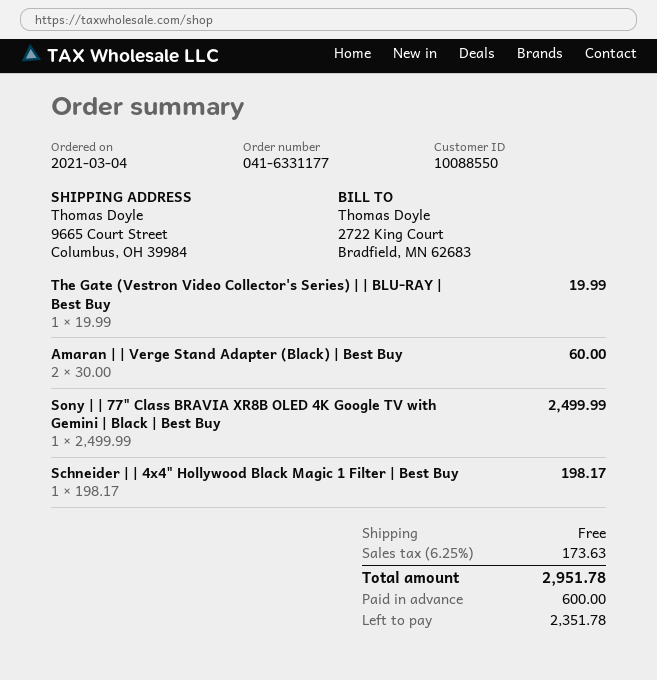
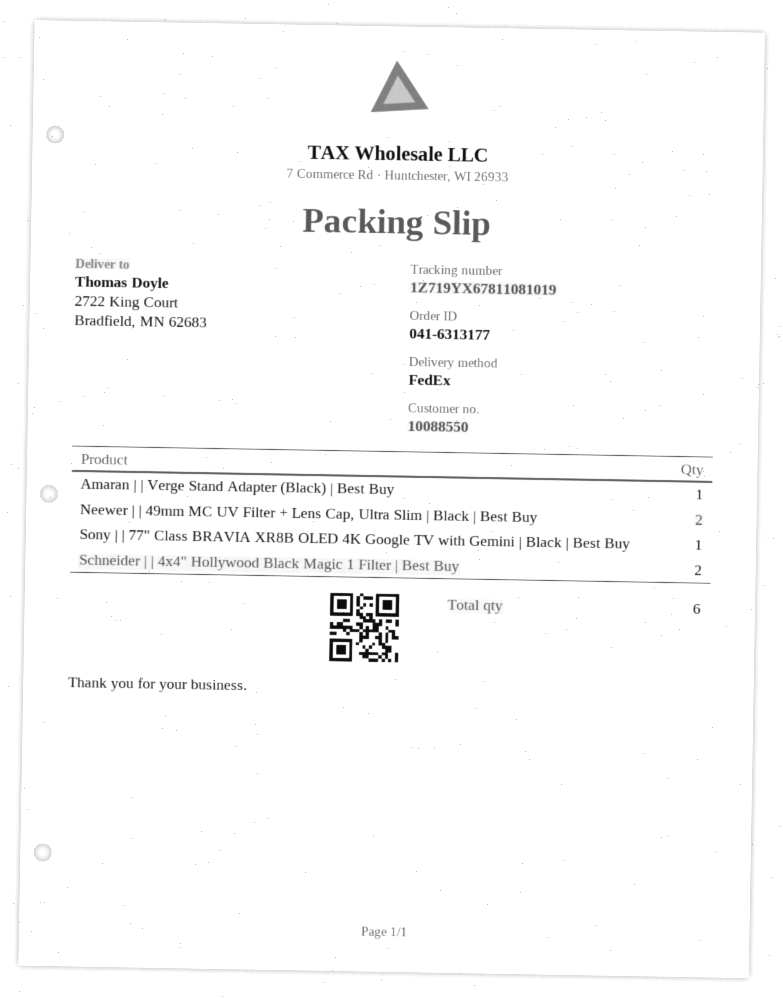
order number: 041-6331177 -> 041-6313177
ship to: 9665 Court Street, Columbus, OH 39984 -> 2722 King Court, Bradfield, MN 62683
The Gate (Vestron Video Collector's Series) | | BLU-RAY | Best Buy: 1 -> none
Amaran | | Verge Stand Adapter (Black) | Best Buy: 2 -> 1
Schneider | | 4x4" Hollywood Black Magic 1 Filter | Best Buy: 1 -> 2
Neewer | | 49mm MC UV Filter + Lens Cap, Ultra Slim | Black | Best Buy: none -> 2

